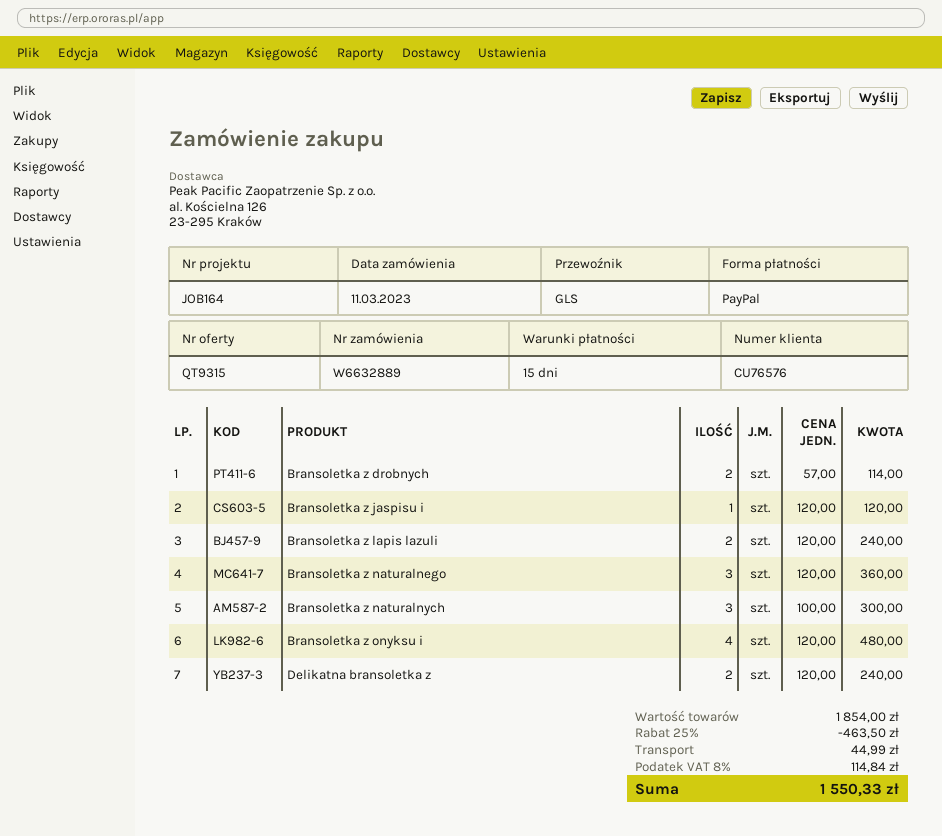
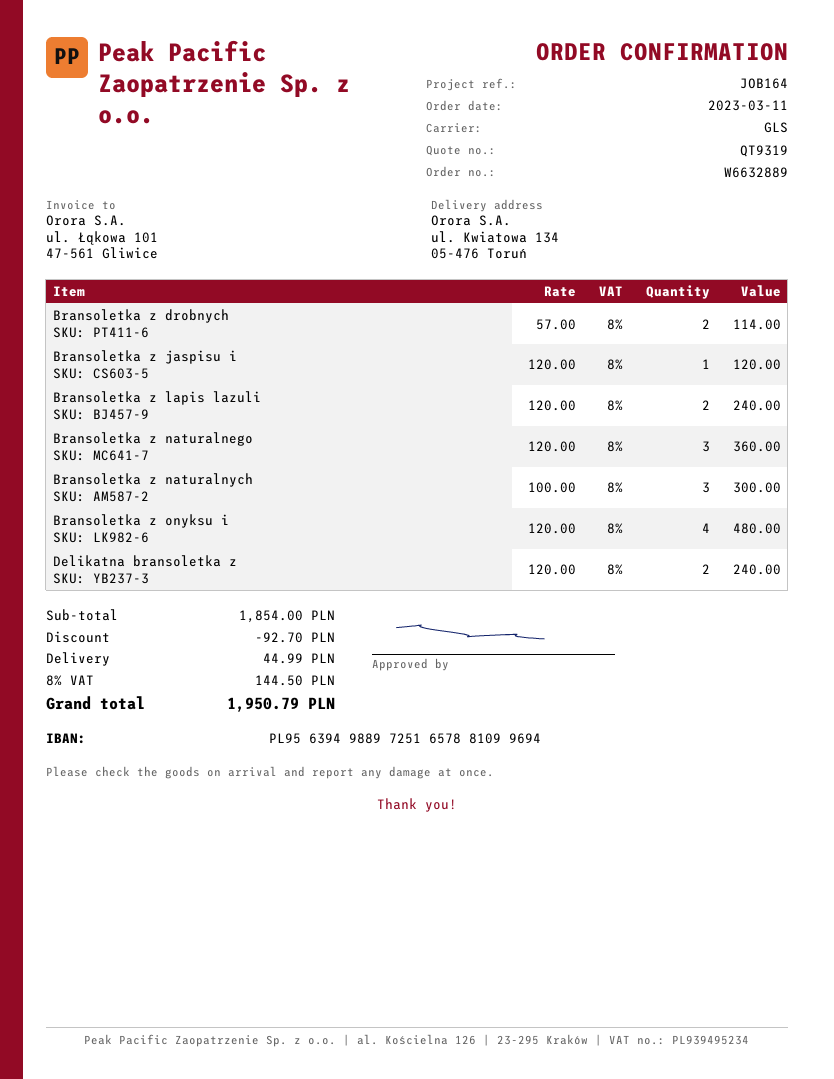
quote number: QT9315 -> QT9319
discount: 463.50 -> 92.70
tax: 8% = 114.84 -> 8% = 144.50
total: 1550.33 -> 1950.79

